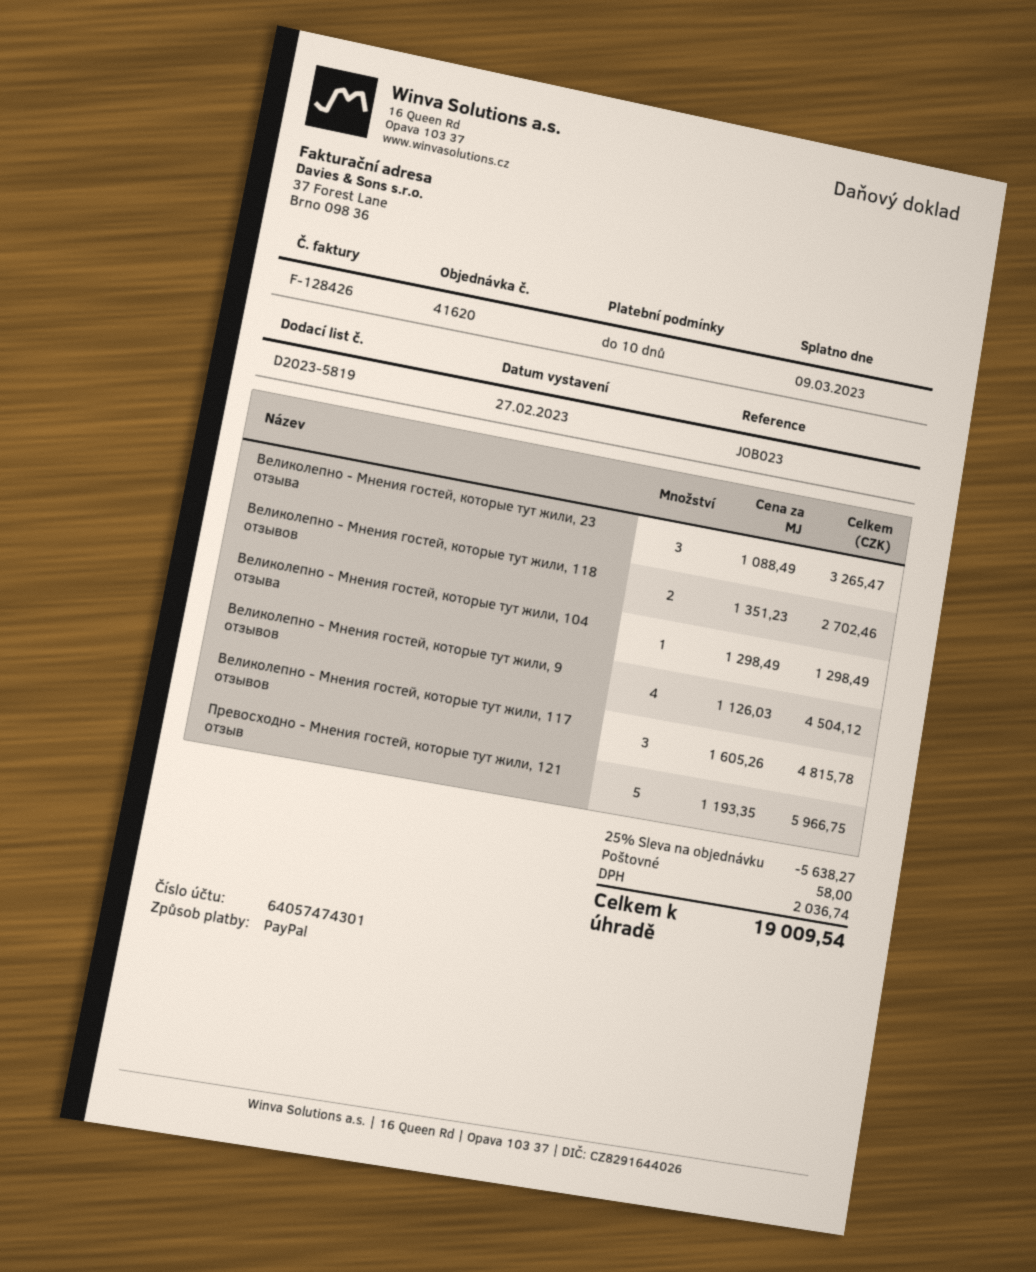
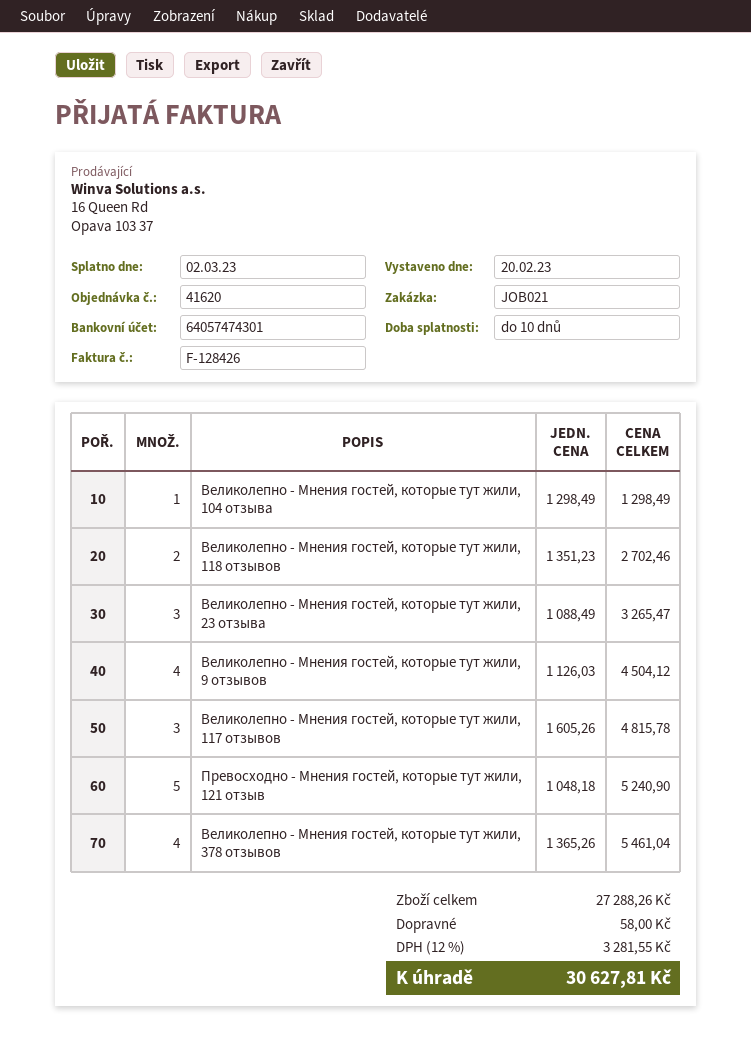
invoice date: 2023-02-27 -> 2023-02-20
due date: 2023-03-09 -> 2023-03-02
reference: JOB023 -> JOB021
Превосходно - Мнения гостей, которые тут жили, 121 отзыв: 5 x 1193.35 = 5966.75 -> 5 x 1048.18 = 5240.90
Великолепно - Мнения гостей, которые тут жили, 378 отзывов: none -> 4 x 1365.26 = 5461.04
discount: 25% = 5638.27 -> none
tax: 2036.74 -> 3281.55
total: 19009.54 -> 30627.81

